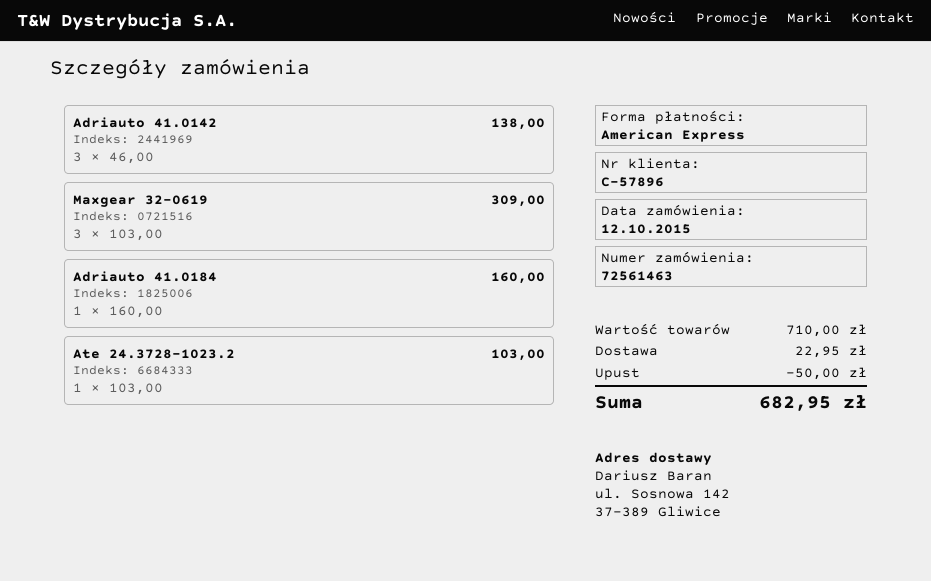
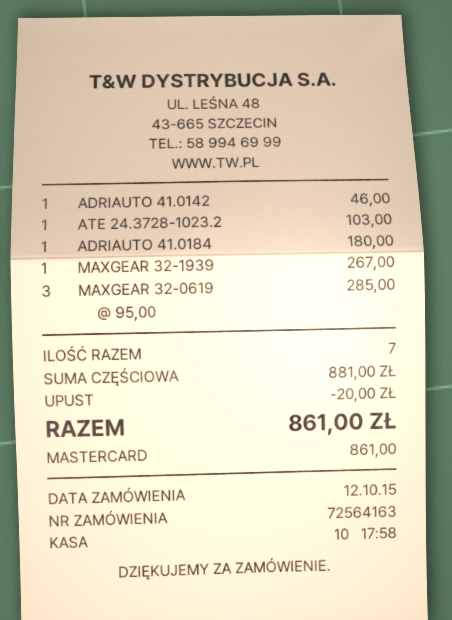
order number: 72561463 -> 72564163
payment method: American Express -> Mastercard
Adriauto 41.0142: 3 x 46.00 = 138.00 -> 1 x 46.00 = 46.00
Maxgear 32-0619: 3 x 103.00 = 309.00 -> 3 x 95.00 = 285.00
Adriauto 41.0184: 1 x 160.00 = 160.00 -> 1 x 180.00 = 180.00
MAXGEAR 32-1939: none -> 1 x 267.00 = 267.00
subtotal: 710.00 -> 881.00
discount: 50.00 -> 20.00
shipping: 22.95 -> none
total: 682.95 -> 861.00

